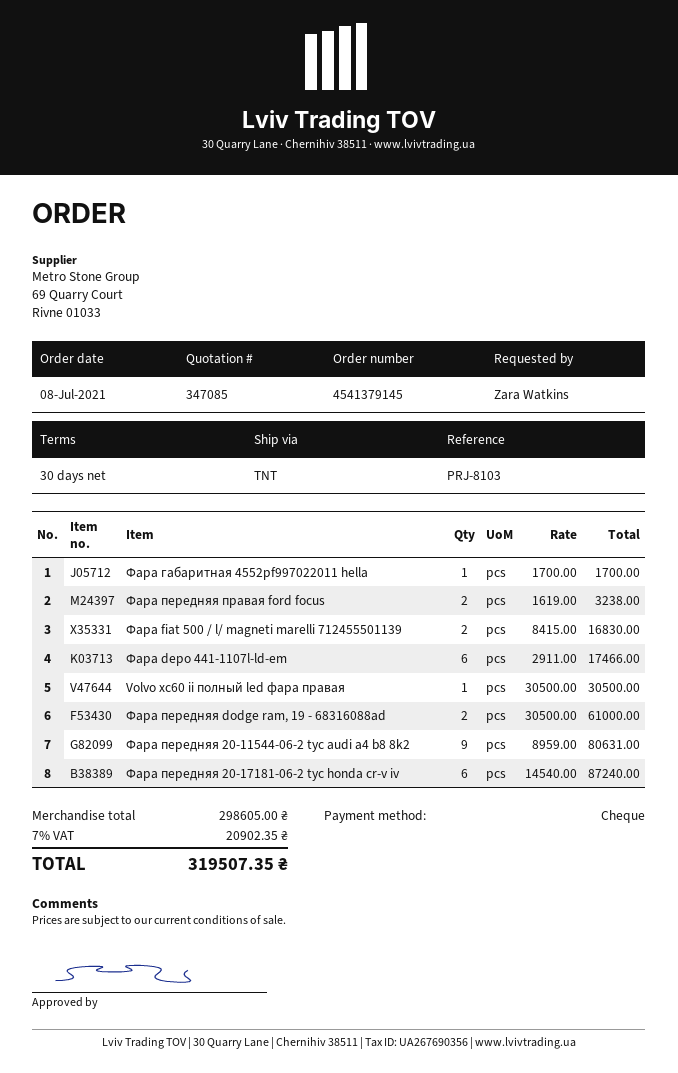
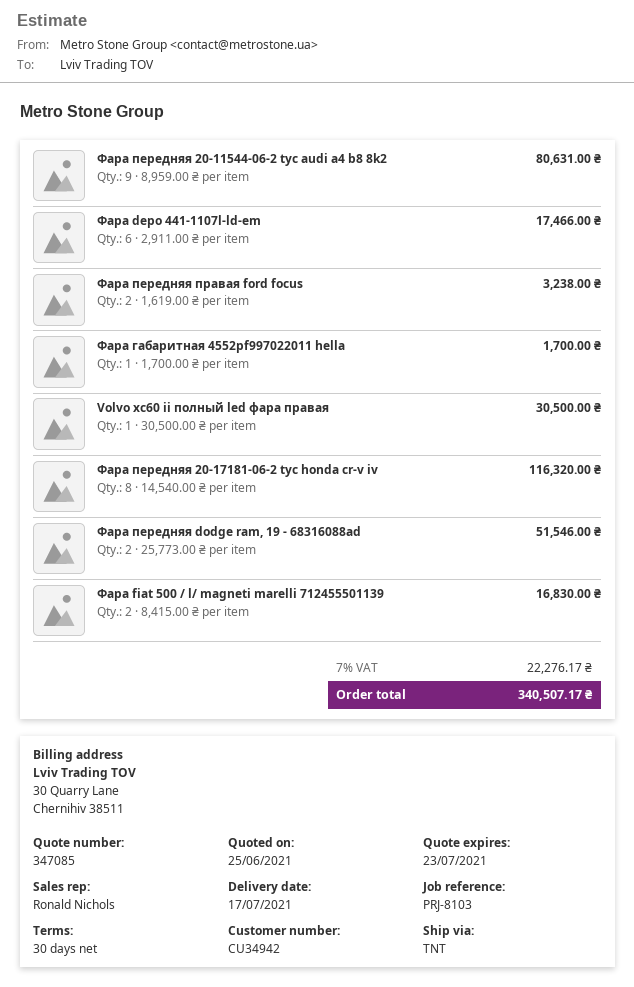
Фара передняя dodge ram, 19 - 68316088ad: 2 x 30500.00 = 61000.00 -> 2 x 25773.00 = 51546.00
Фара передняя 20-17181-06-2 tyc honda cr-v iv: 6 x 14540.00 = 87240.00 -> 8 x 14540.00 = 116320.00
tax: 7% = 20902.35 -> 7% = 22276.17
total: 319507.35 -> 340507.17

